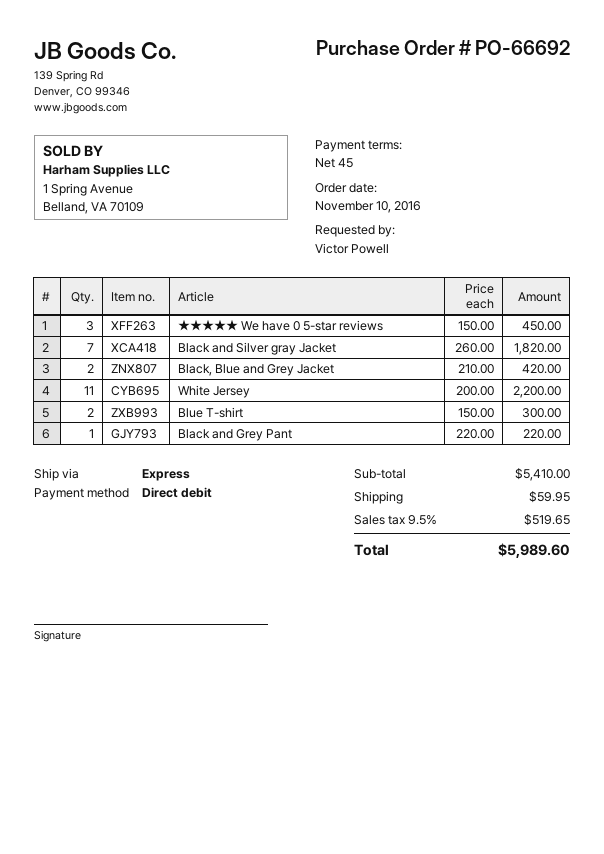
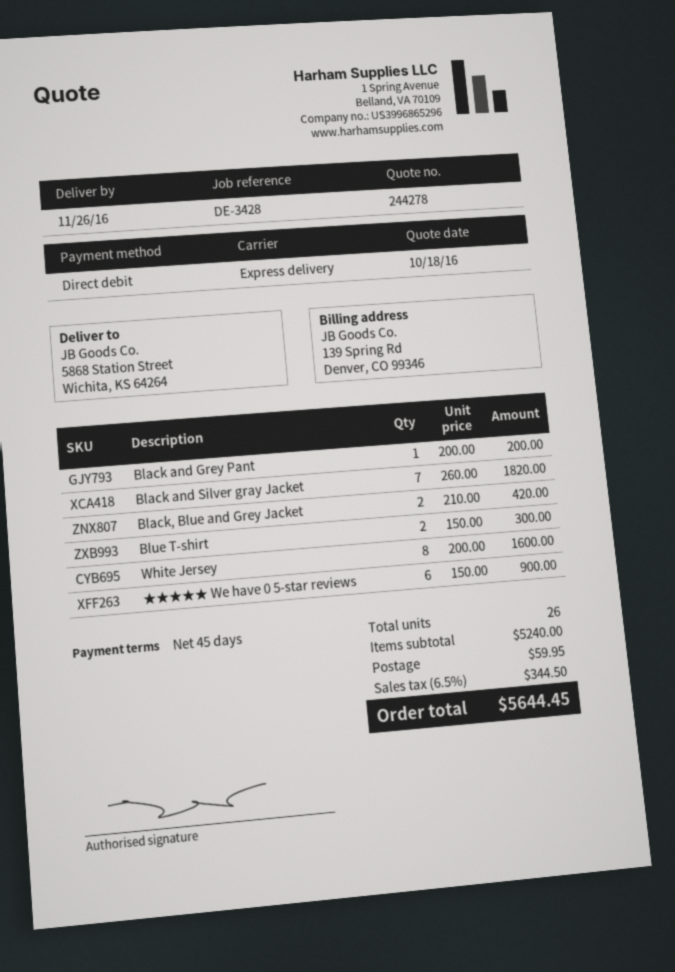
★★★★★ We have 0 5-star reviews: 3 x 150.00 = 450.00 -> 6 x 150.00 = 900.00
White Jersey: 11 x 200.00 = 2200.00 -> 8 x 200.00 = 1600.00
Black and Grey Pant: 1 x 220.00 = 220.00 -> 1 x 200.00 = 200.00
subtotal: 5410.00 -> 5240.00
tax: 9.5% = 519.65 -> 6.5% = 344.50
total: 5989.60 -> 5644.45

